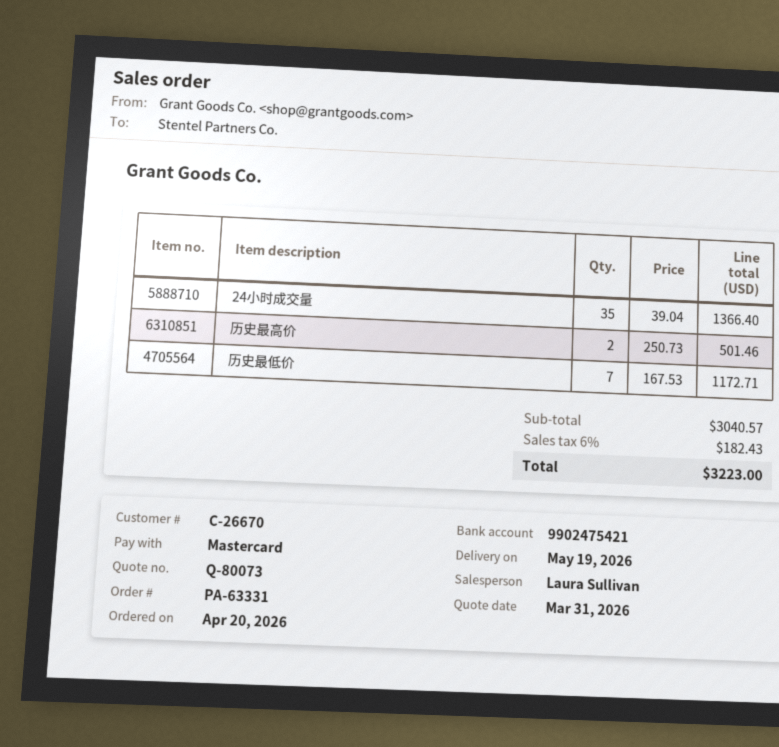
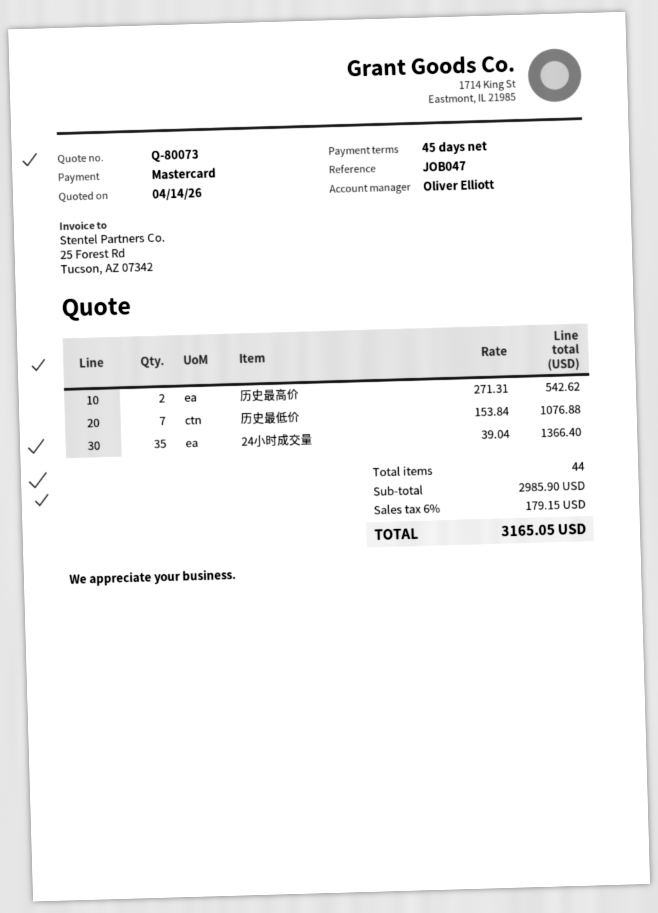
quote date: 2026-03-31 -> 2026-04-14
sales rep: Laura Sullivan -> Oliver Elliott
历史最高价: 2 x 250.73 = 501.46 -> 2 x 271.31 = 542.62
历史最低价: 7 x 167.53 = 1172.71 -> 7 x 153.84 = 1076.88
subtotal: 3040.57 -> 2985.90
tax: 6% = 182.43 -> 6% = 179.15
total: 3223.00 -> 3165.05

